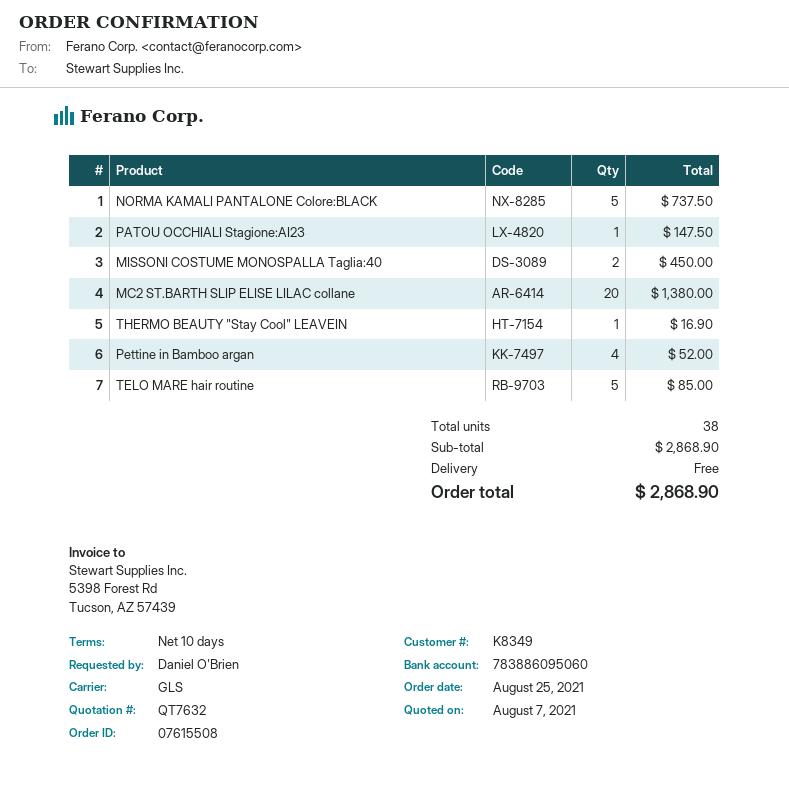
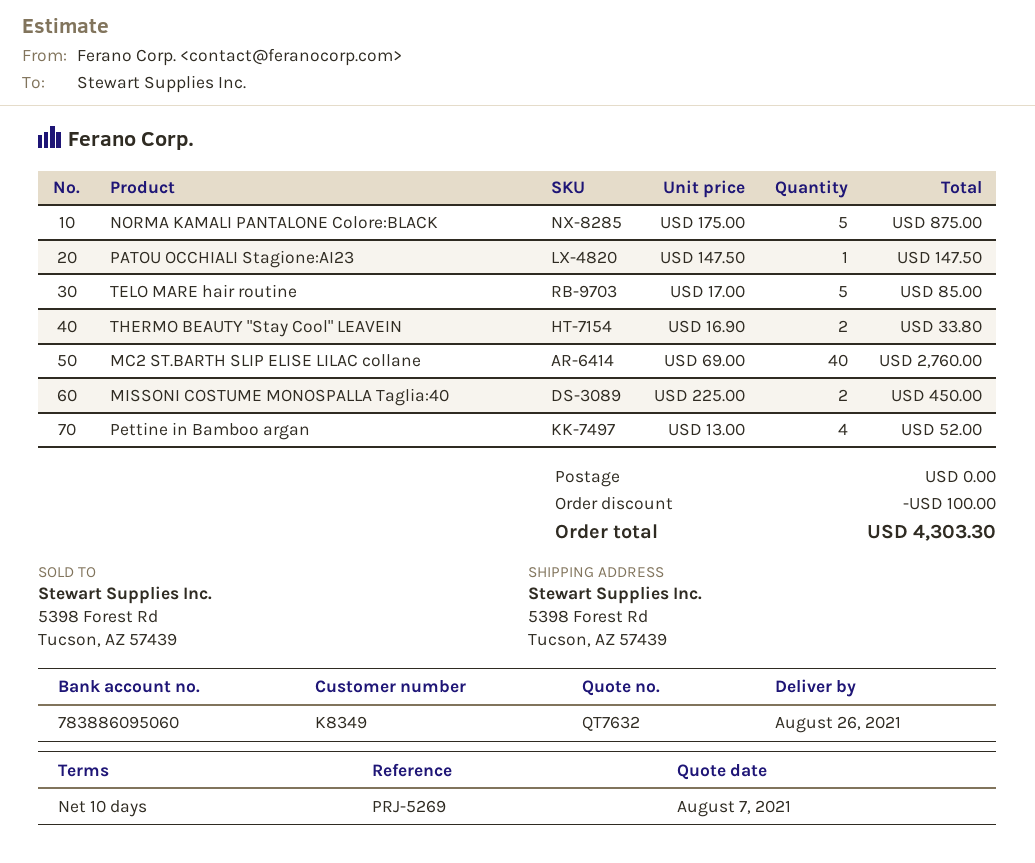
NORMA KAMALI PANTALONE Colore:BLACK: 5 for 737.50 -> 5 for 875.00
MC2 ST.BARTH SLIP ELISE LILAC collane: 20 for 1380.00 -> 40 for 2760.00
THERMO BEAUTY "Stay Cool" LEAVEIN: 1 for 16.90 -> 2 for 33.80
discount: none -> 100.00
total: 2868.90 -> 4303.30

